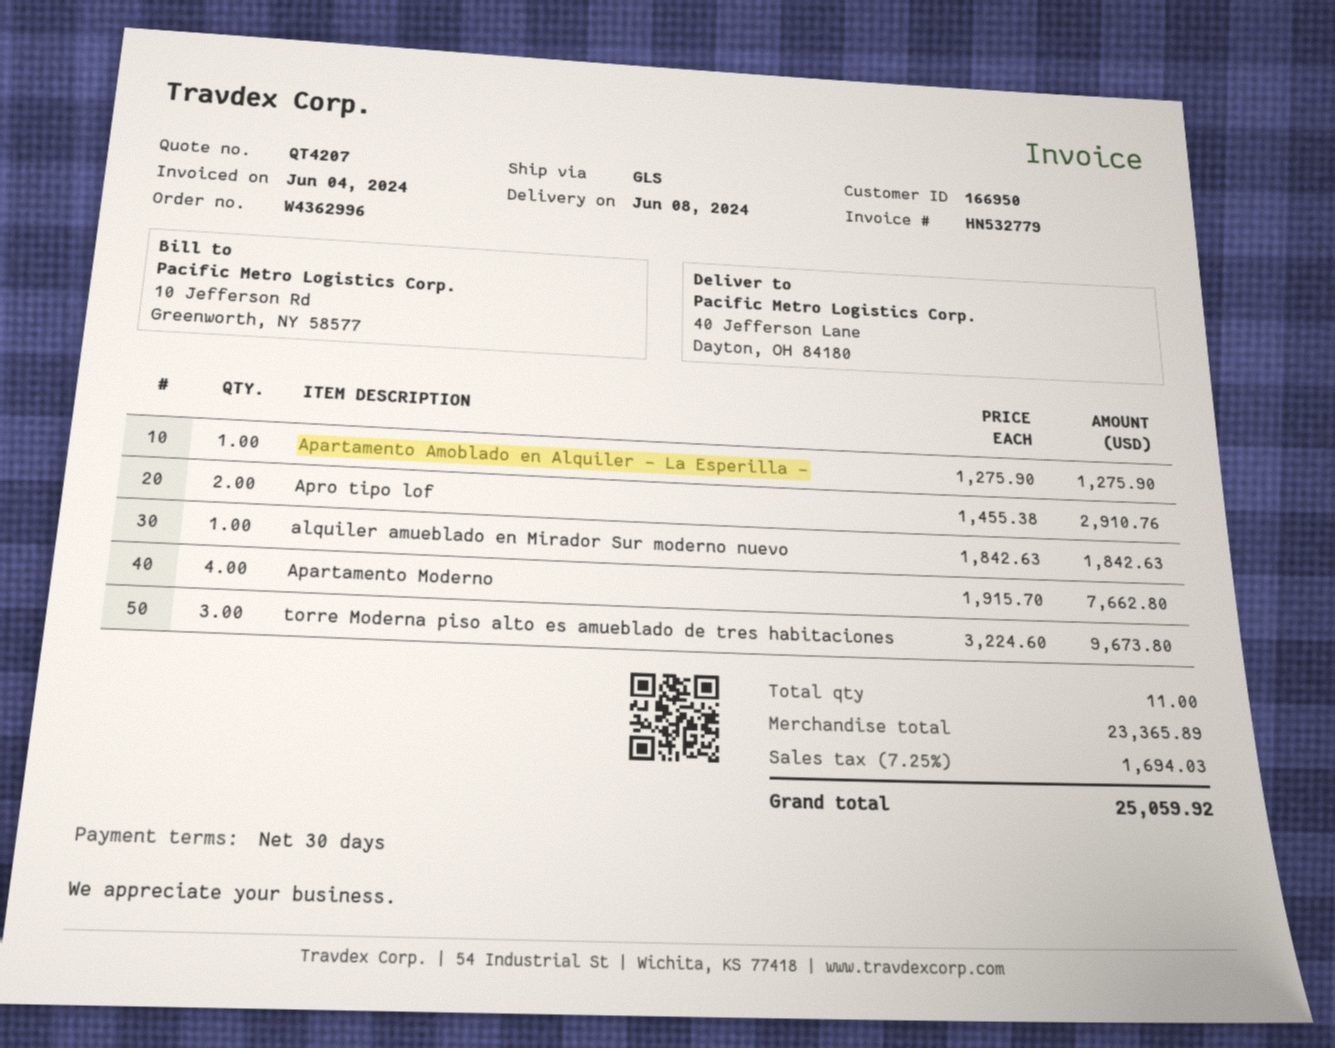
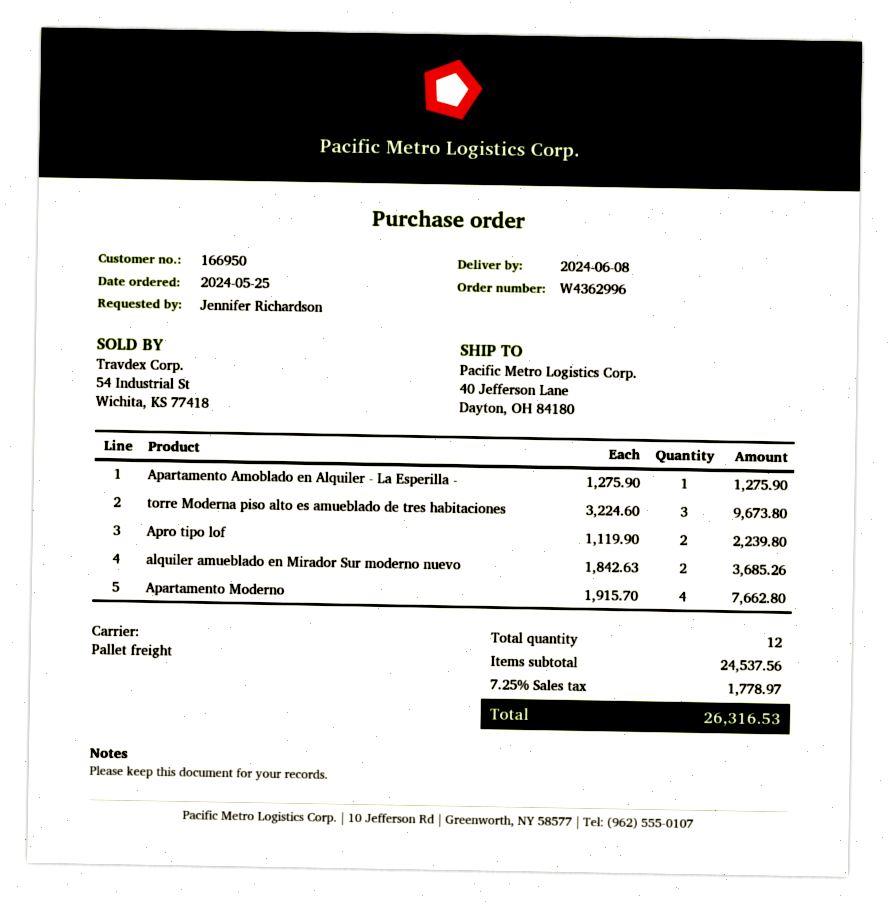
shipping method: GLS -> pallet freight
Apro tipo lof: 2 x 1455.38 = 2910.76 -> 2 x 1119.90 = 2239.80
alquiler amueblado en Mirador Sur moderno nuevo: 1 x 1842.63 = 1842.63 -> 2 x 1842.63 = 3685.26
total quantity: 11 -> 12
subtotal: 23365.89 -> 24537.56
tax: 7.25% = 1694.03 -> 7.25% = 1778.97
total: 25059.92 -> 26316.53

